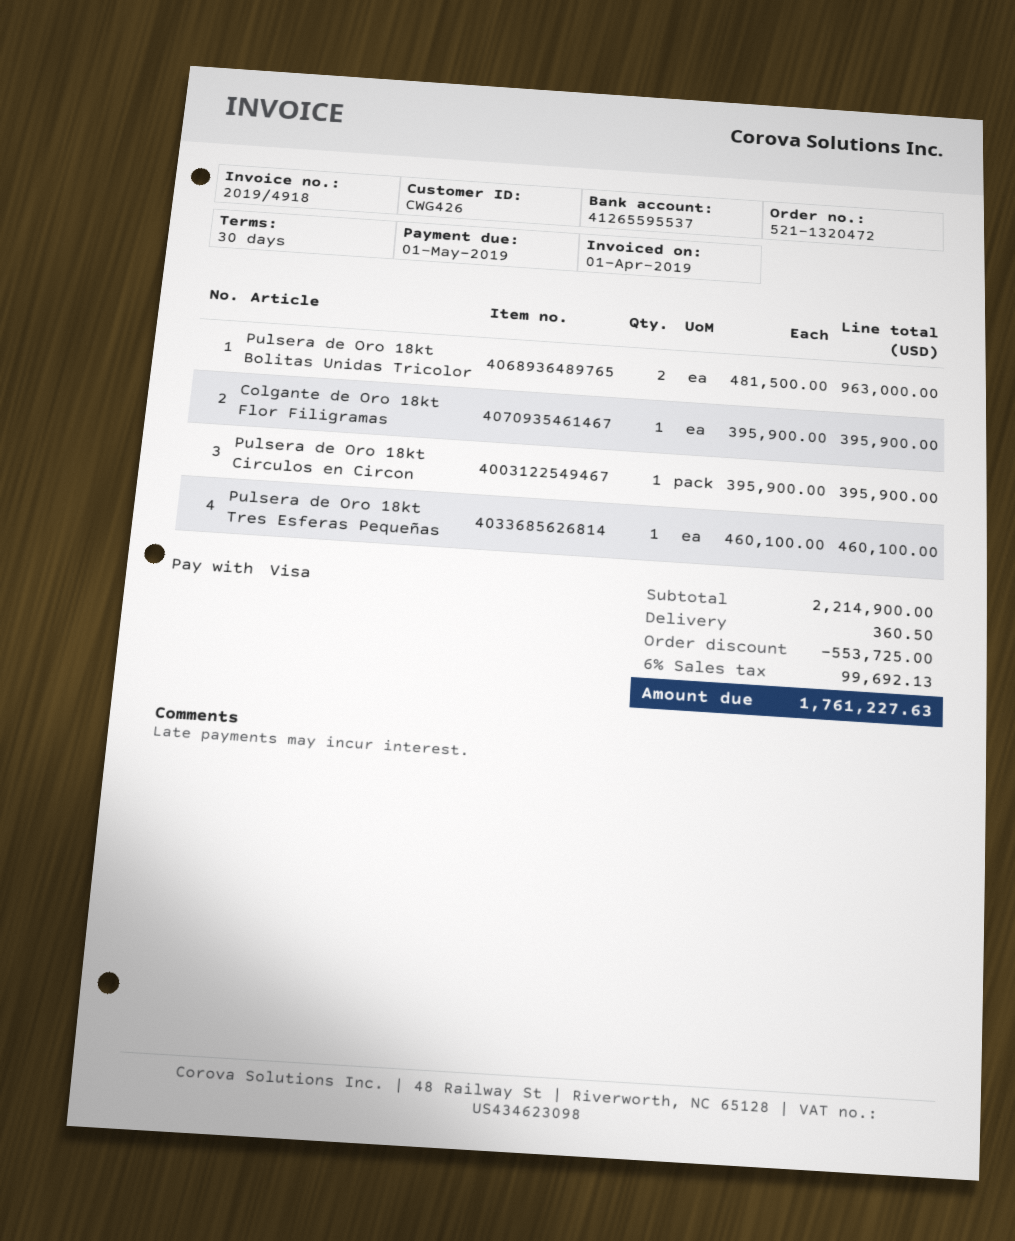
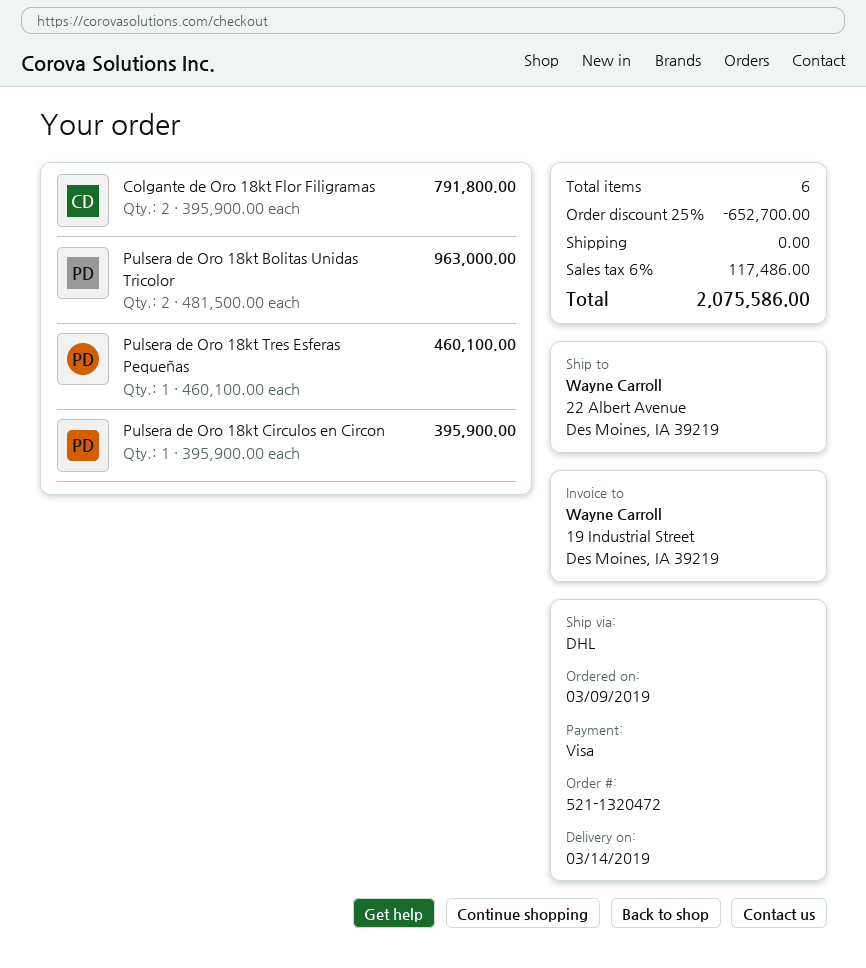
Colgante de Oro 18kt Flor Filigramas: 1 x 395900.00 = 395900.00 -> 2 x 395900.00 = 791800.00
discount: 553725.00 -> 652700.00
shipping: 360.50 -> 0.00
tax: 6% = 99692.13 -> 6% = 117486.00
total: 1761227.63 -> 2075586.00

